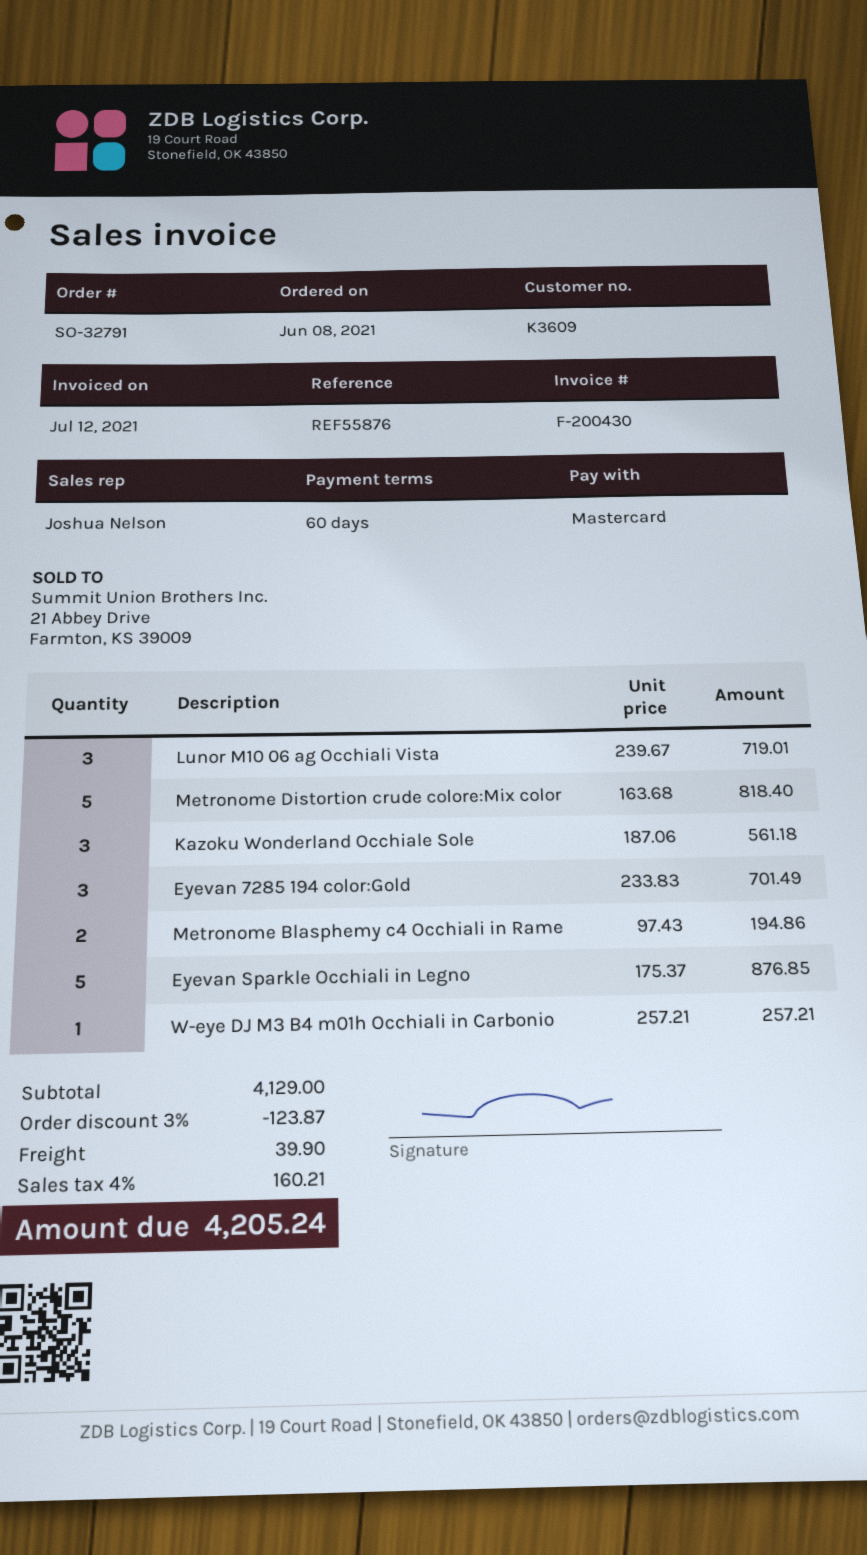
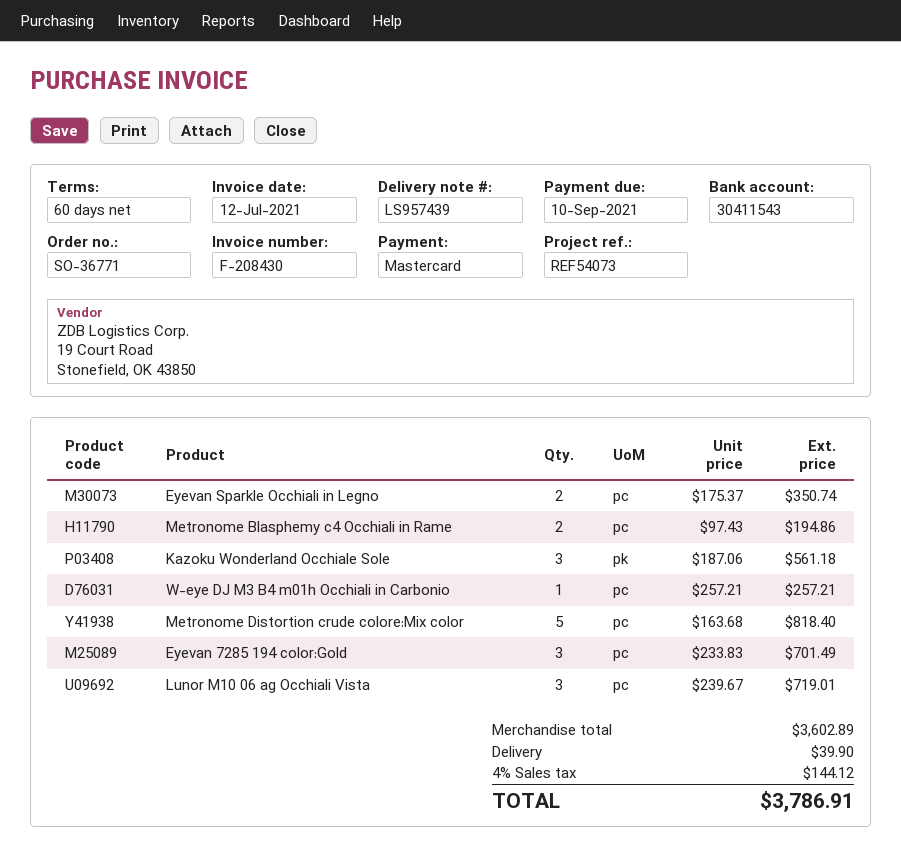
order number: SO-32791 -> SO-36771
invoice number: F-200430 -> F-208430
reference: REF55876 -> REF54073
Eyevan Sparkle Occhiali in Legno: 5 x 175.37 = 876.85 -> 2 x 175.37 = 350.74
subtotal: 4129.00 -> 3602.89
discount: 3% = 123.87 -> none
tax: 4% = 160.21 -> 4% = 144.12
total: 4205.24 -> 3786.91

